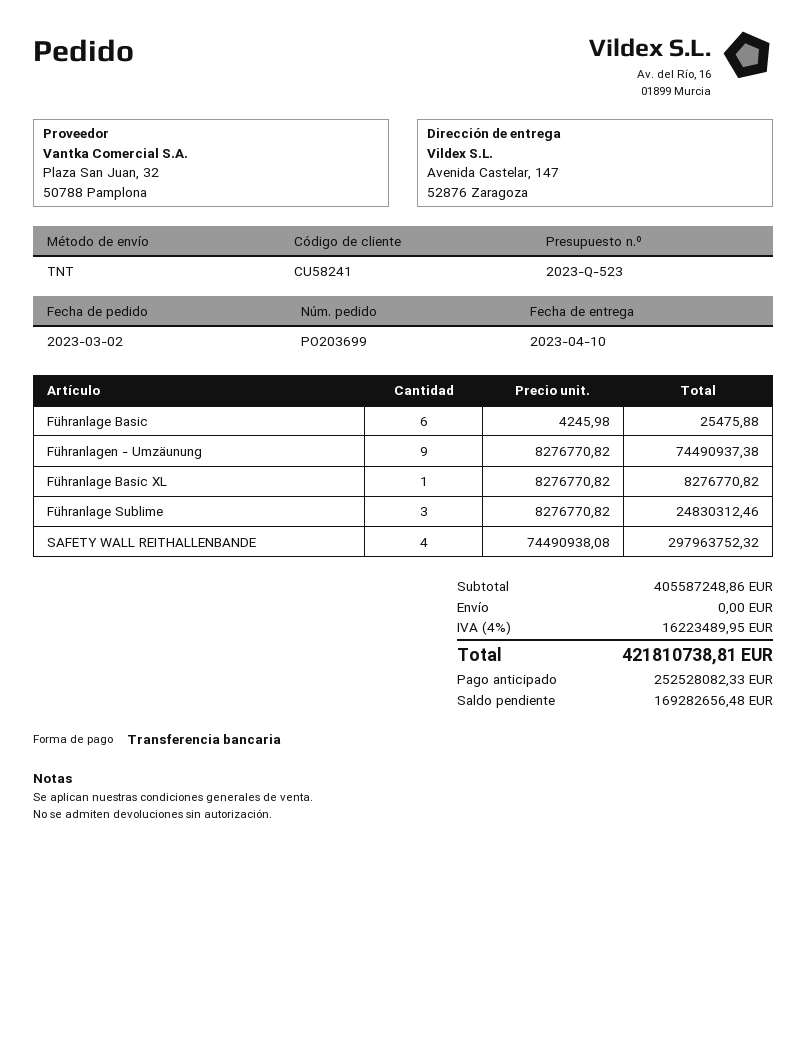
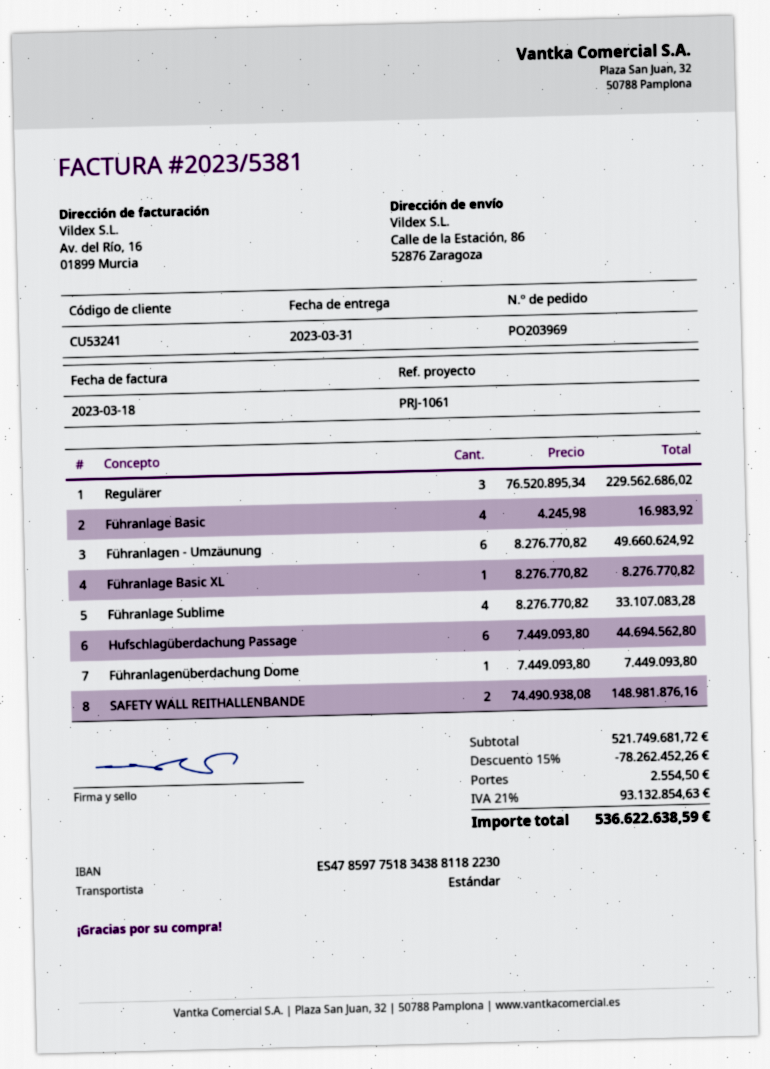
order number: PO203699 -> PO203969
delivery date: 2023-04-10 -> 2023-03-31
customer number: CU58241 -> CU53241
shipping method: TNT -> standard
ship to: Avenida Castelar, 147, 52876 Zaragoza -> Calle de la Estación, 86, 52876 Zaragoza
Führanlage Basic: 6 x 4245.98 = 25475.88 -> 4 x 4245.98 = 16983.92
Führanlagen - Umzäunung: 9 x 8276770.82 = 74490937.38 -> 6 x 8276770.82 = 49660624.92
Führanlage Sublime: 3 x 8276770.82 = 24830312.46 -> 4 x 8276770.82 = 33107083.28
SAFETY WALL REITHALLENBANDE: 4 x 74490938.08 = 297963752.32 -> 2 x 74490938.08 = 148981876.16
Regulärer: none -> 3 x 76520895.34 = 229562686.02
Hufschlagüberdachung Passage: none -> 6 x 7449093.80 = 44694562.80
Führanlagenüberdachung Dome: none -> 1 x 7449093.80 = 7449093.80
subtotal: 405587248.86 -> 521749681.72
discount: none -> 15% = 78262452.26
shipping: 0.00 -> 2554.50
tax: 4% = 16223489.95 -> 21% = 93132854.63
total: 421810738.81 -> 536622638.59

